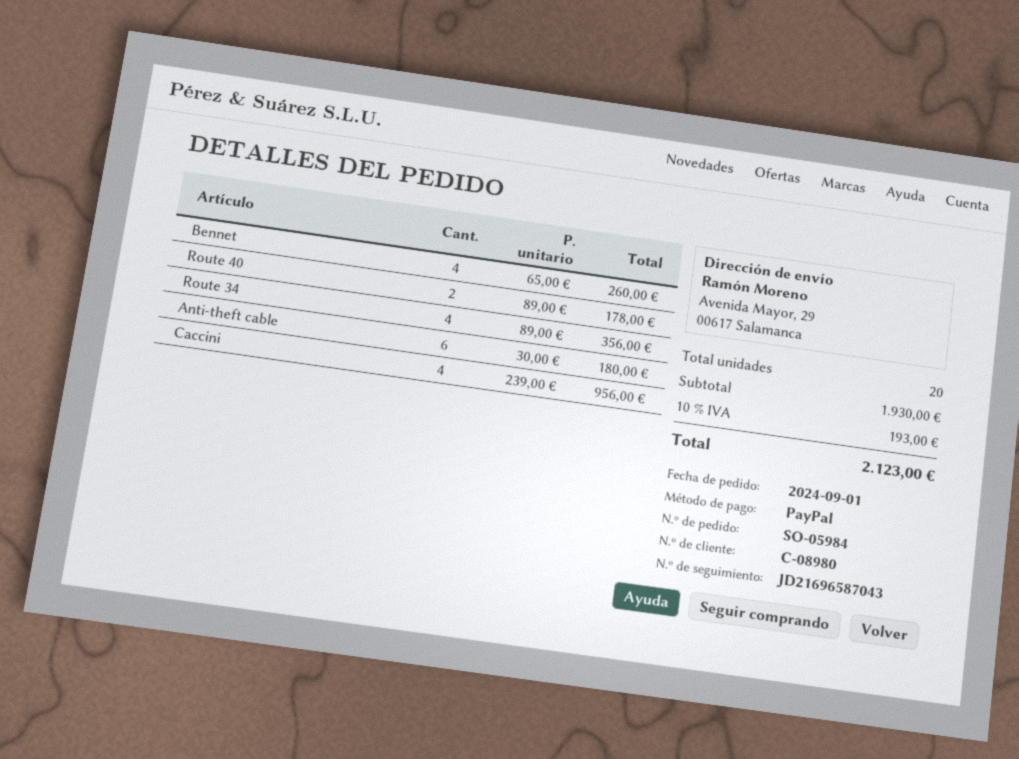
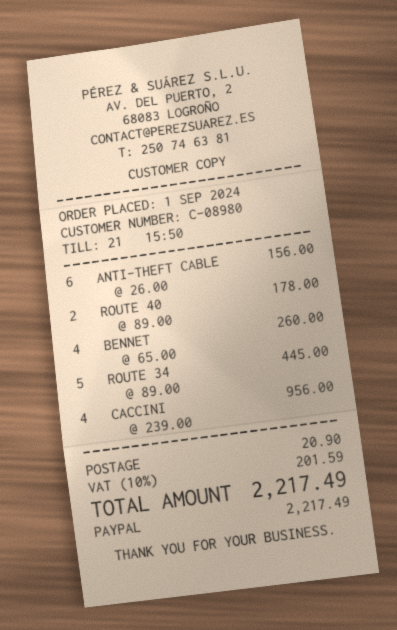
Route 34: 4 x 89.00 = 356.00 -> 5 x 89.00 = 445.00
Anti-theft cable: 6 x 30.00 = 180.00 -> 6 x 26.00 = 156.00
shipping: none -> 20.90
tax: 10% = 193.00 -> 10% = 201.59
total: 2123.00 -> 2217.49

